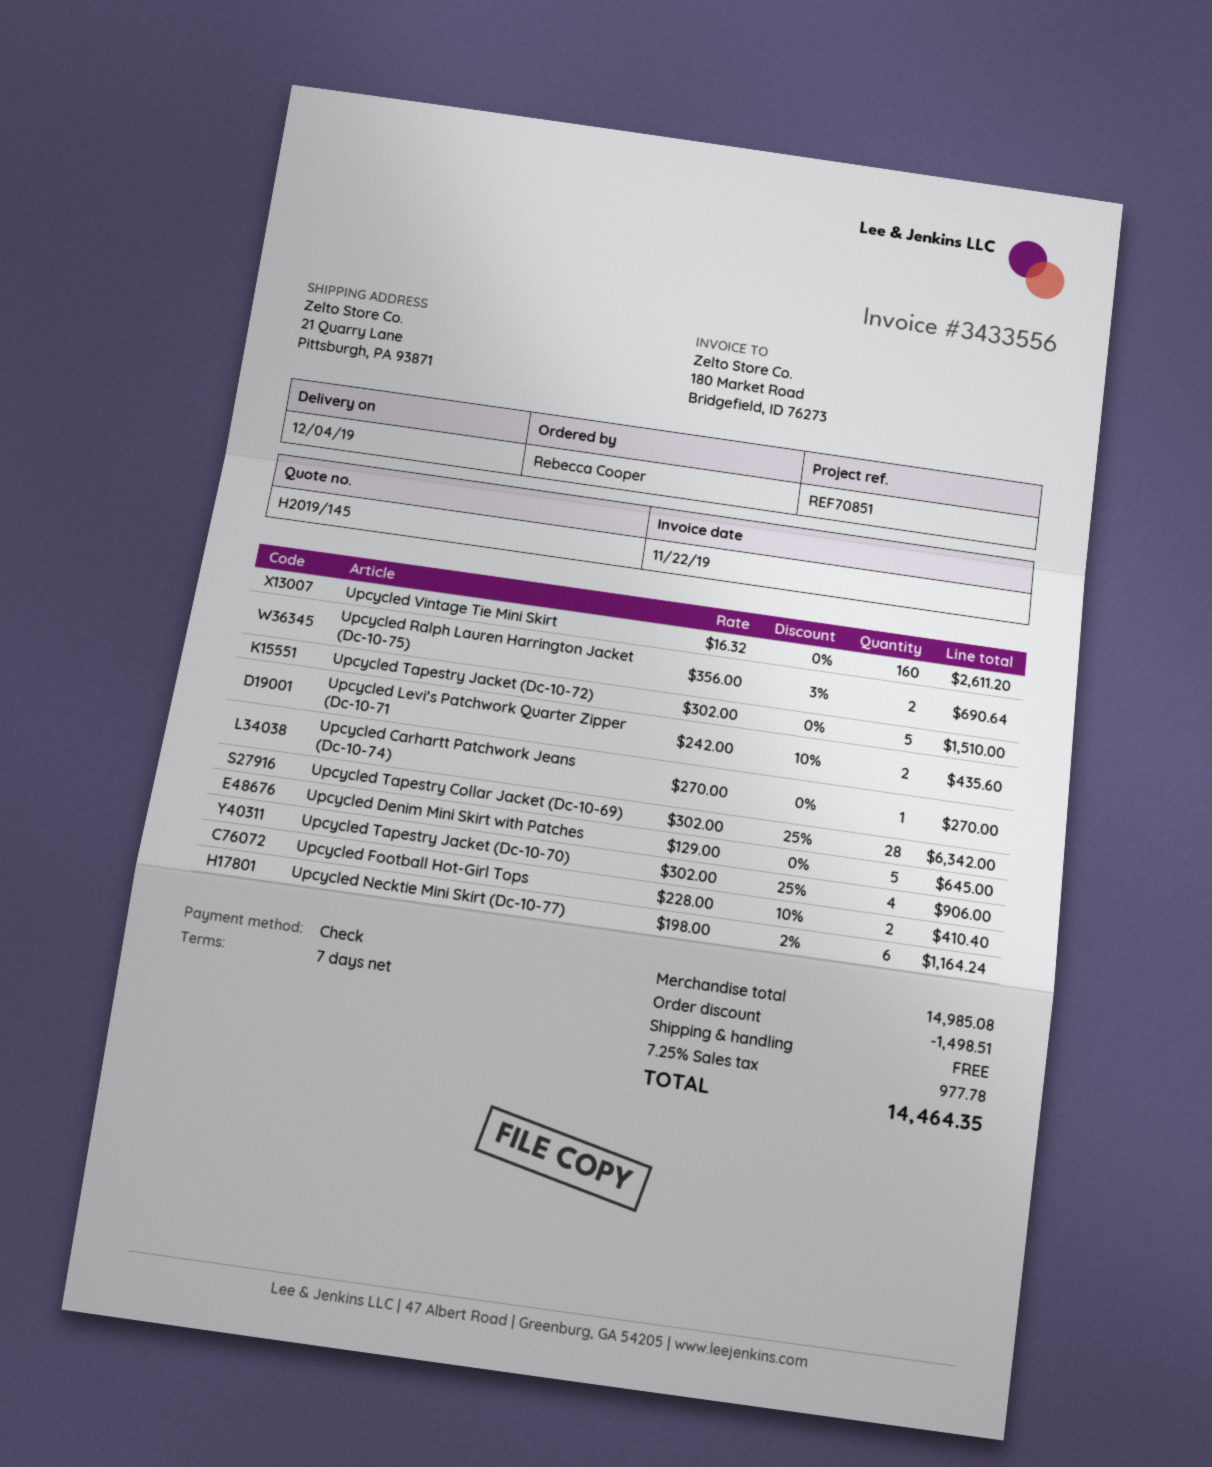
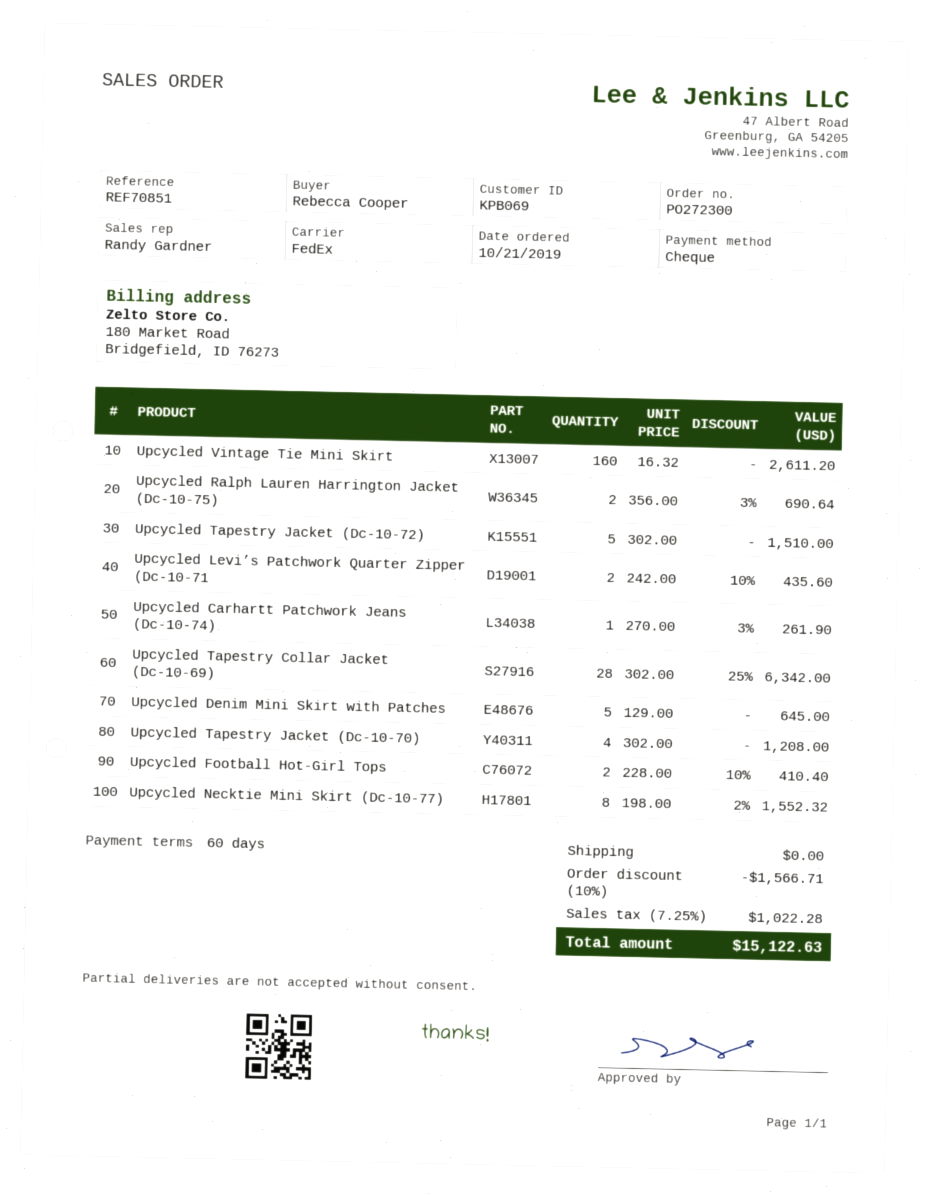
payment terms: 7 days -> 60 days
Upcycled Carhartt Patchwork Jeans (Dc-10-74): 1 x 270.00 = 270.00 -> 1 x 270.00 - 3% = 261.90
Upcycled Tapestry Jacket (Dc-10-70): 4 x 302.00 - 25% = 906.00 -> 4 x 302.00 = 1208.00
Upcycled Necktie Mini Skirt (Dc-10-77): 6 x 198.00 - 2% = 1164.24 -> 8 x 198.00 - 2% = 1552.32
discount: 1498.51 -> 1566.71
tax: 7.25% = 977.78 -> 7.25% = 1022.28
total: 14464.35 -> 15122.63

